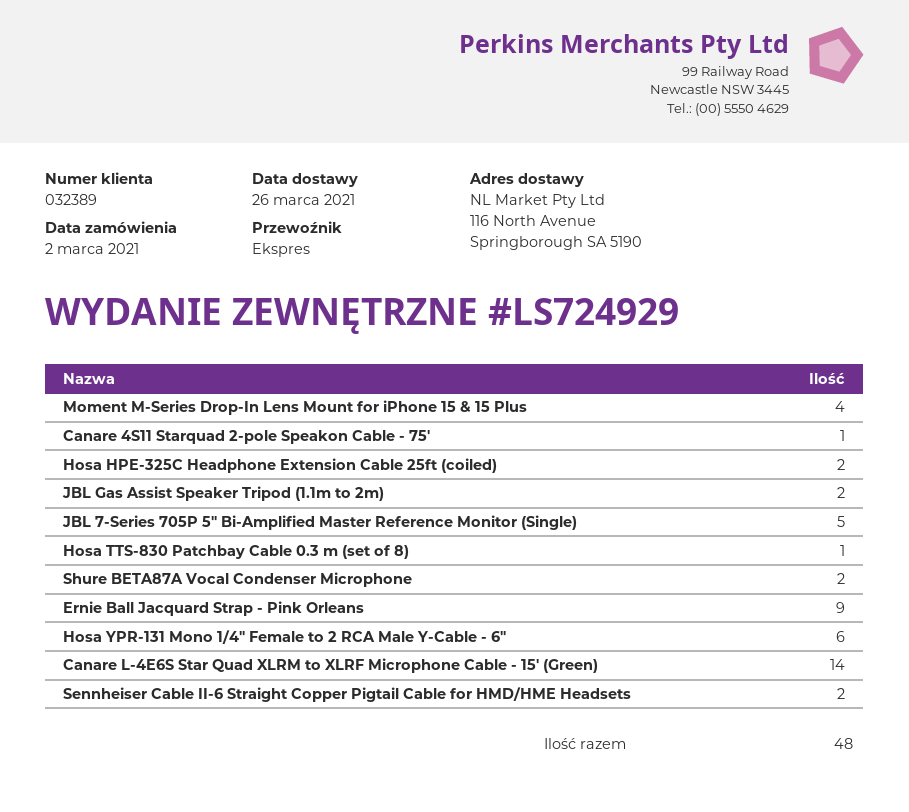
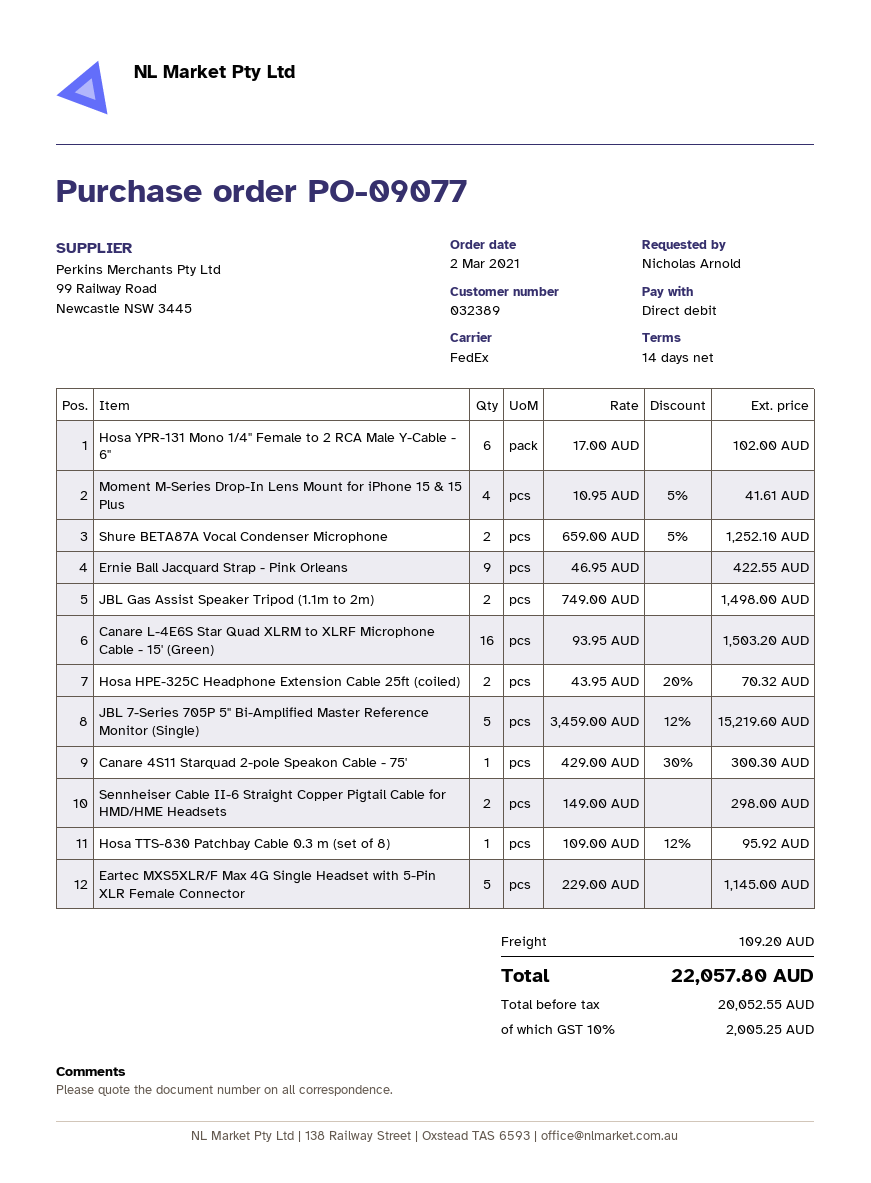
shipping method: express -> FedEx
Canare L-4E6S Star Quad XLRM to XLRF Microphone Cable - 15' (Green): 14 -> 16
Eartec MXS5XLR/F Max 4G Single Headset with 5-Pin XLR Female Connector: none -> 5

